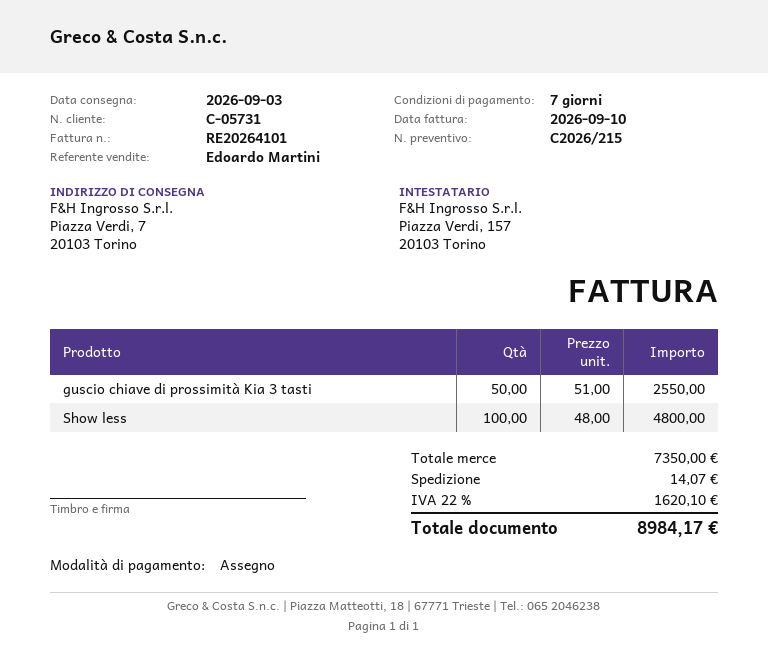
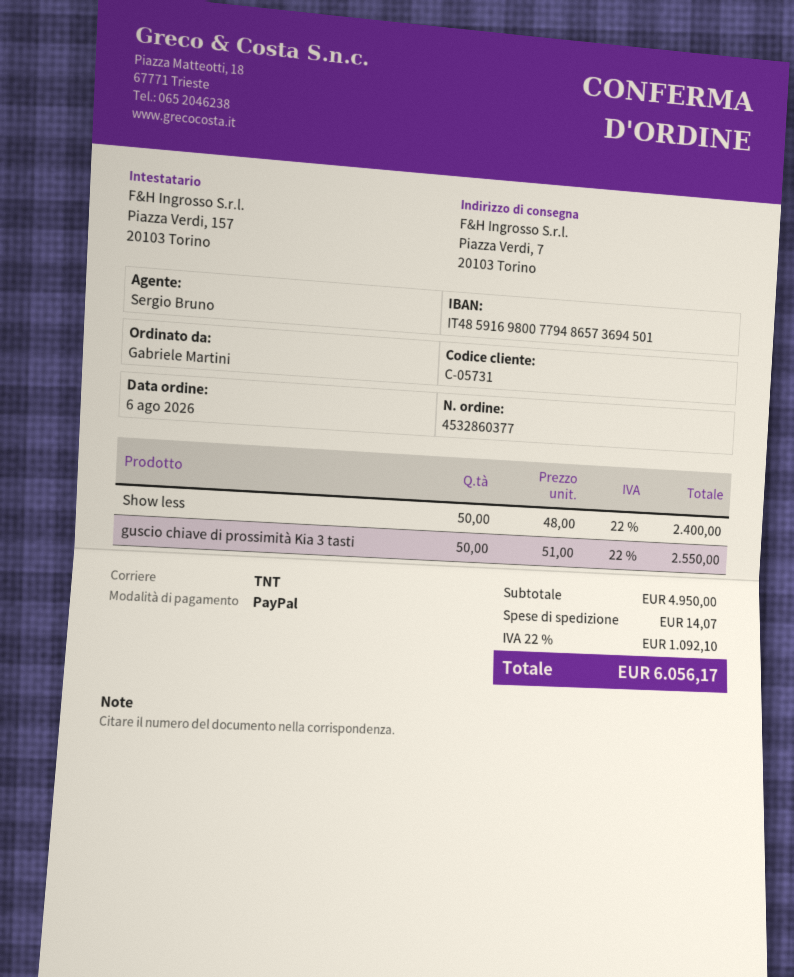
sales rep: Edoardo Martini -> Sergio Bruno
payment method: cheque -> PayPal
Show less: 100 x 48.00 = 4800.00 -> 50 x 48.00 = 2400.00
subtotal: 7350.00 -> 4950.00
tax: 22% = 1620.10 -> 22% = 1092.10
total: 8984.17 -> 6056.17

